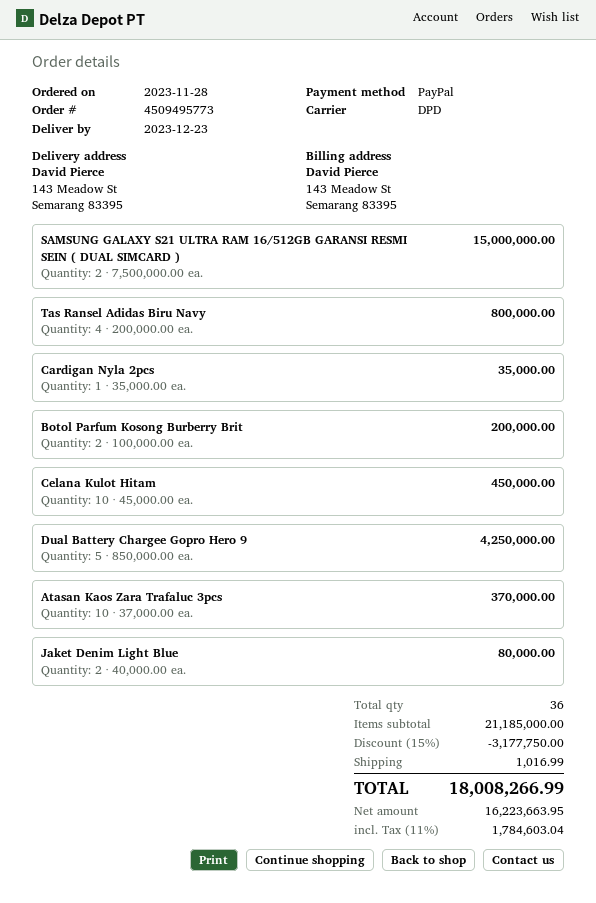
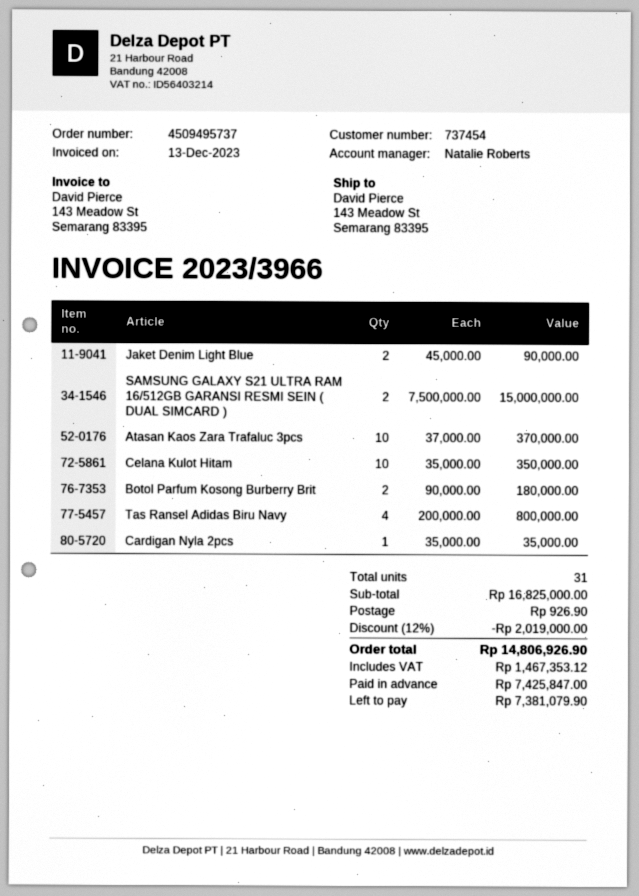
order number: 4509495773 -> 4509495737
Botol Parfum Kosong Burberry Brit: 2 x 100000.00 = 200000.00 -> 2 x 90000.00 = 180000.00
Celana Kulot Hitam: 10 x 45000.00 = 450000.00 -> 10 x 35000.00 = 350000.00
Dual Battery Chargee Gopro Hero 9: 5 x 850000.00 = 4250000.00 -> none
Jaket Denim Light Blue: 2 x 40000.00 = 80000.00 -> 2 x 45000.00 = 90000.00
total quantity: 36 -> 31
subtotal: 21185000.00 -> 16825000.00
discount: 15% = 3177750.00 -> 12% = 2019000.00
shipping: 1016.99 -> 926.90
tax: 1784603.04 -> 1467353.12
total: 18008266.99 -> 14806926.90

